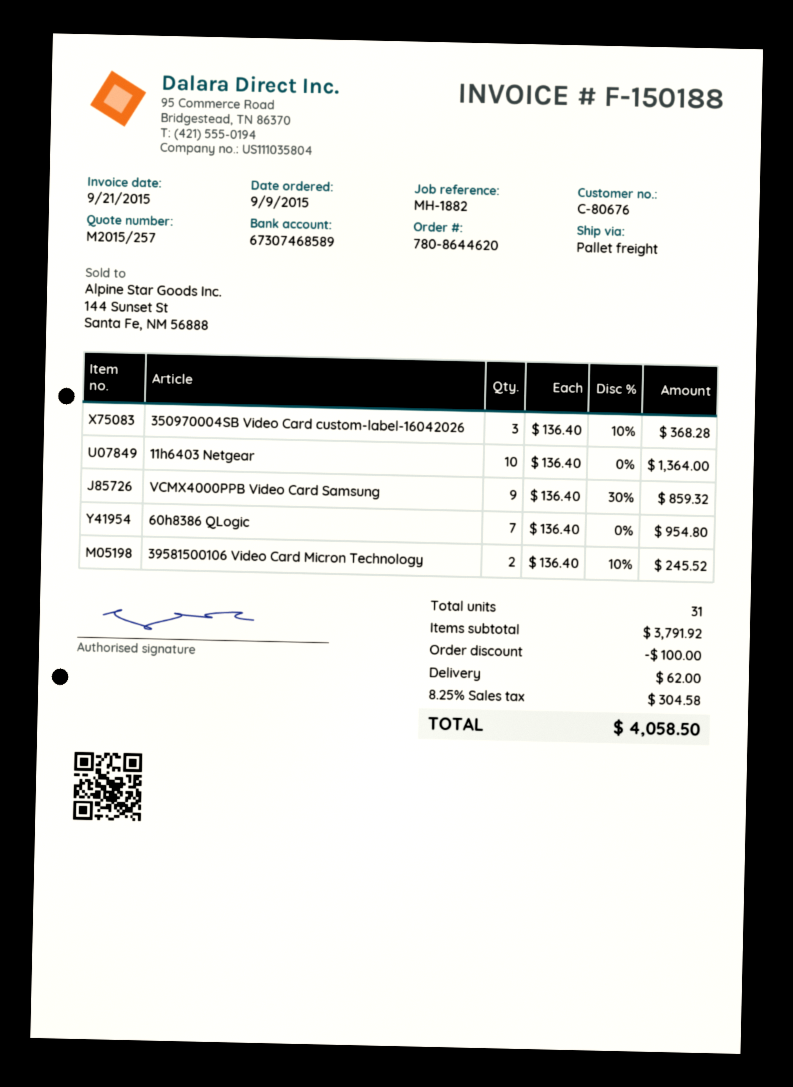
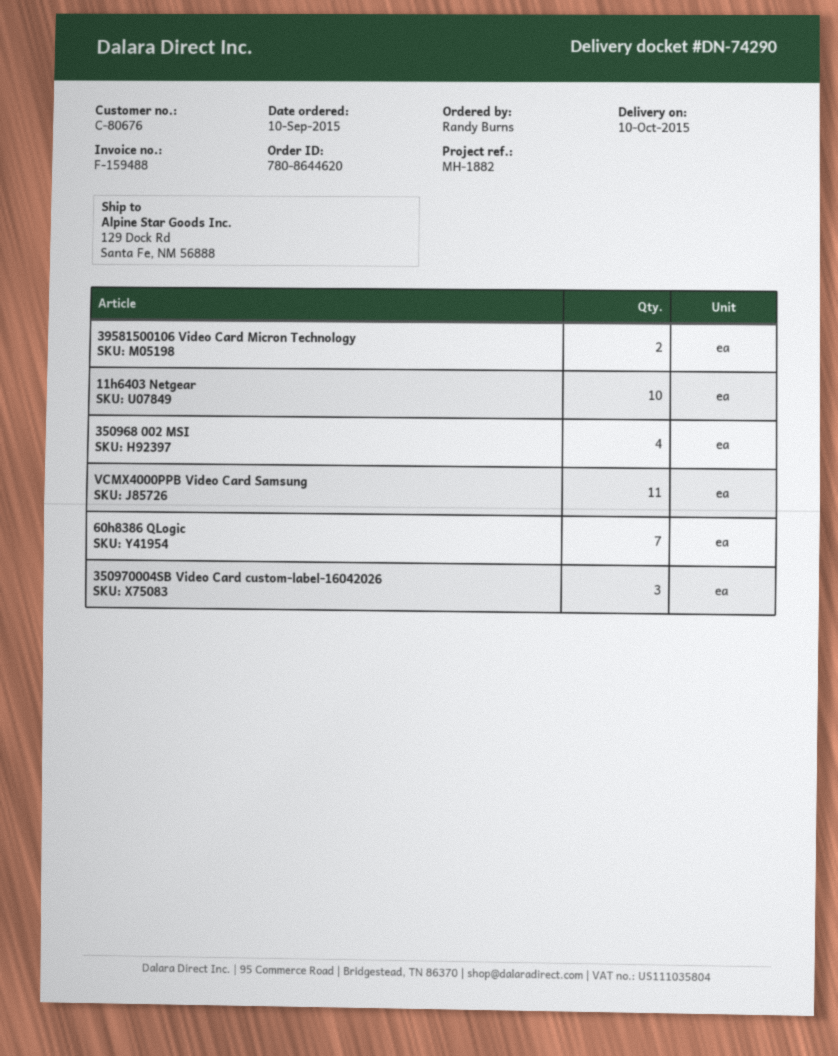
order date: 2015-09-09 -> 2015-09-10
invoice number: F-150188 -> F-159488
VCMX4000PPB Video Card Samsung: 9 -> 11
350968 002 MSI: none -> 4

